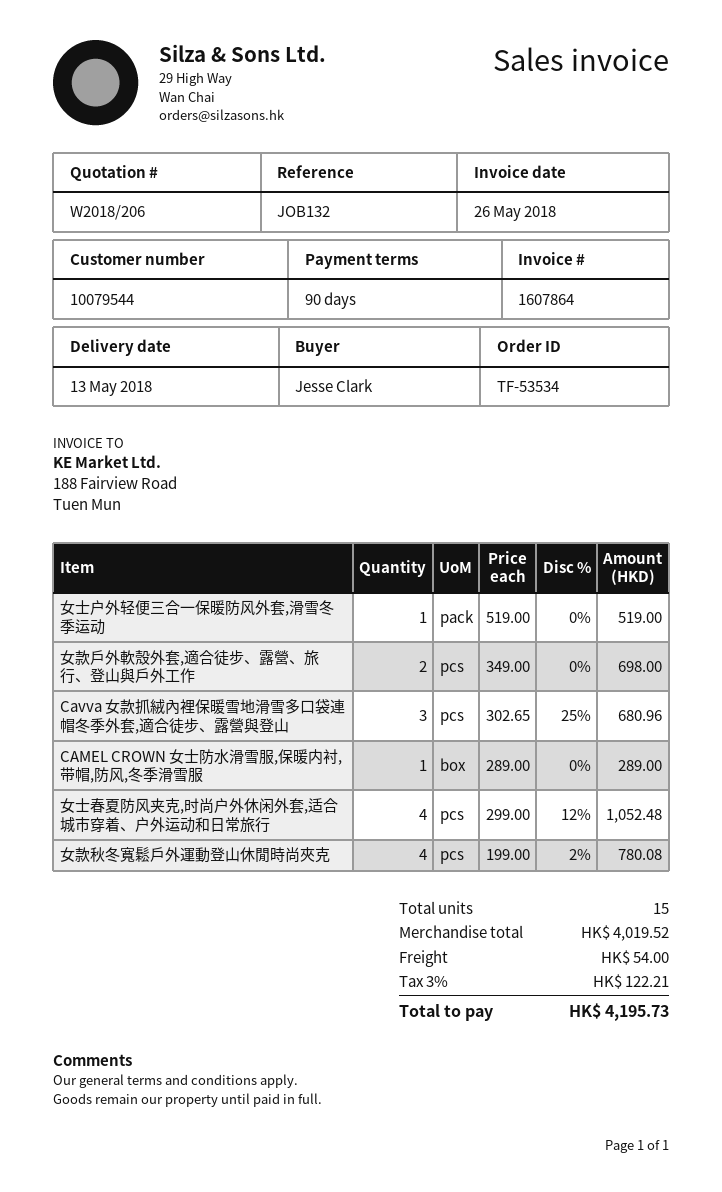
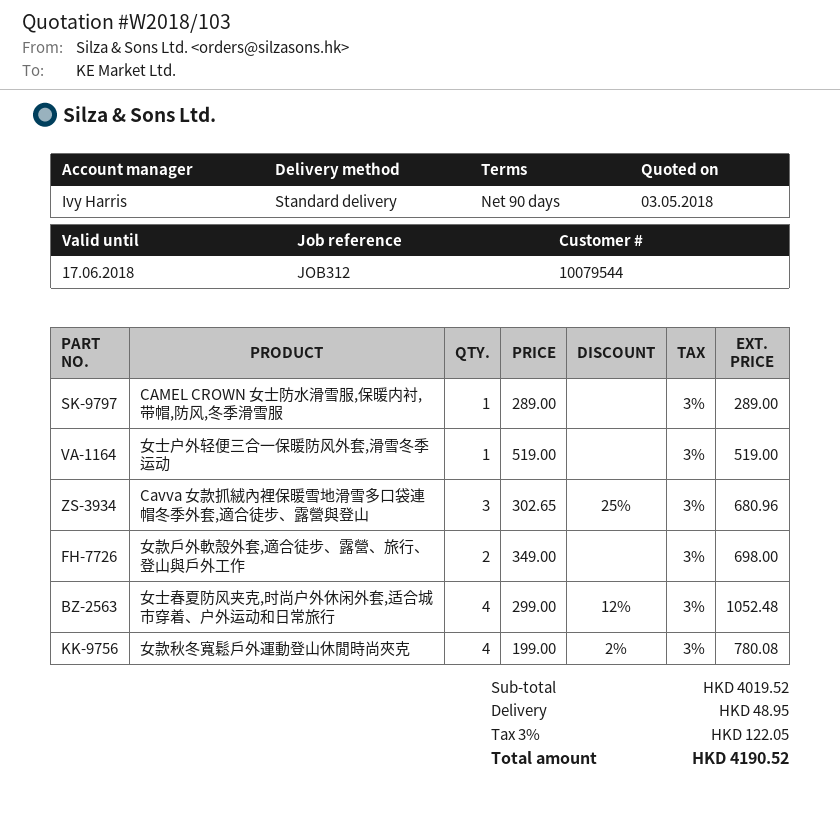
quote number: W2018/206 -> W2018/103
reference: JOB132 -> JOB312
shipping: 54.00 -> 48.95
tax: 3% = 122.21 -> 3% = 122.05
total: 4195.73 -> 4190.52

